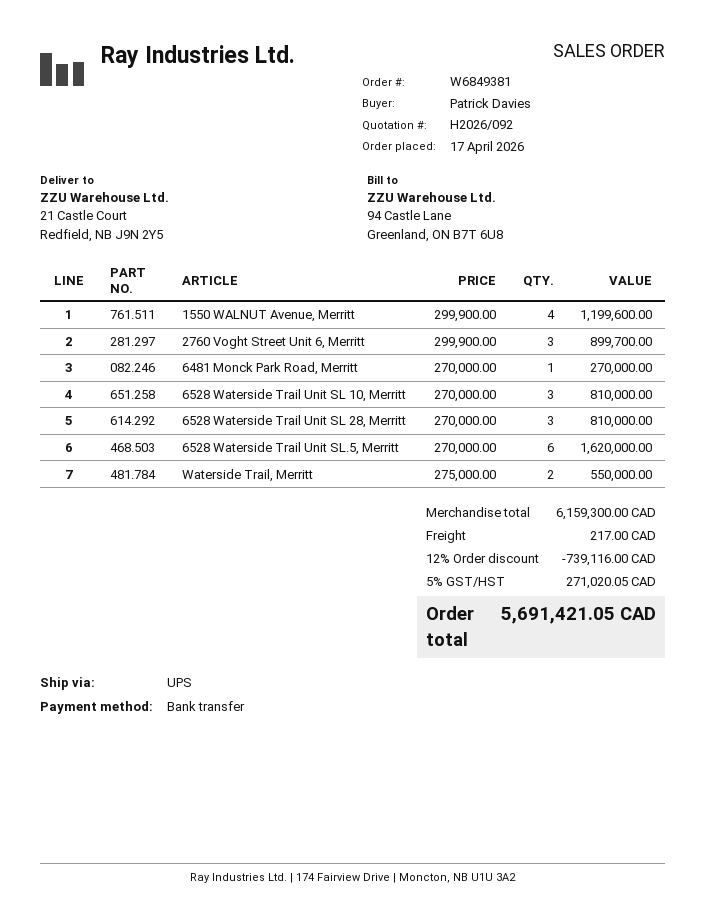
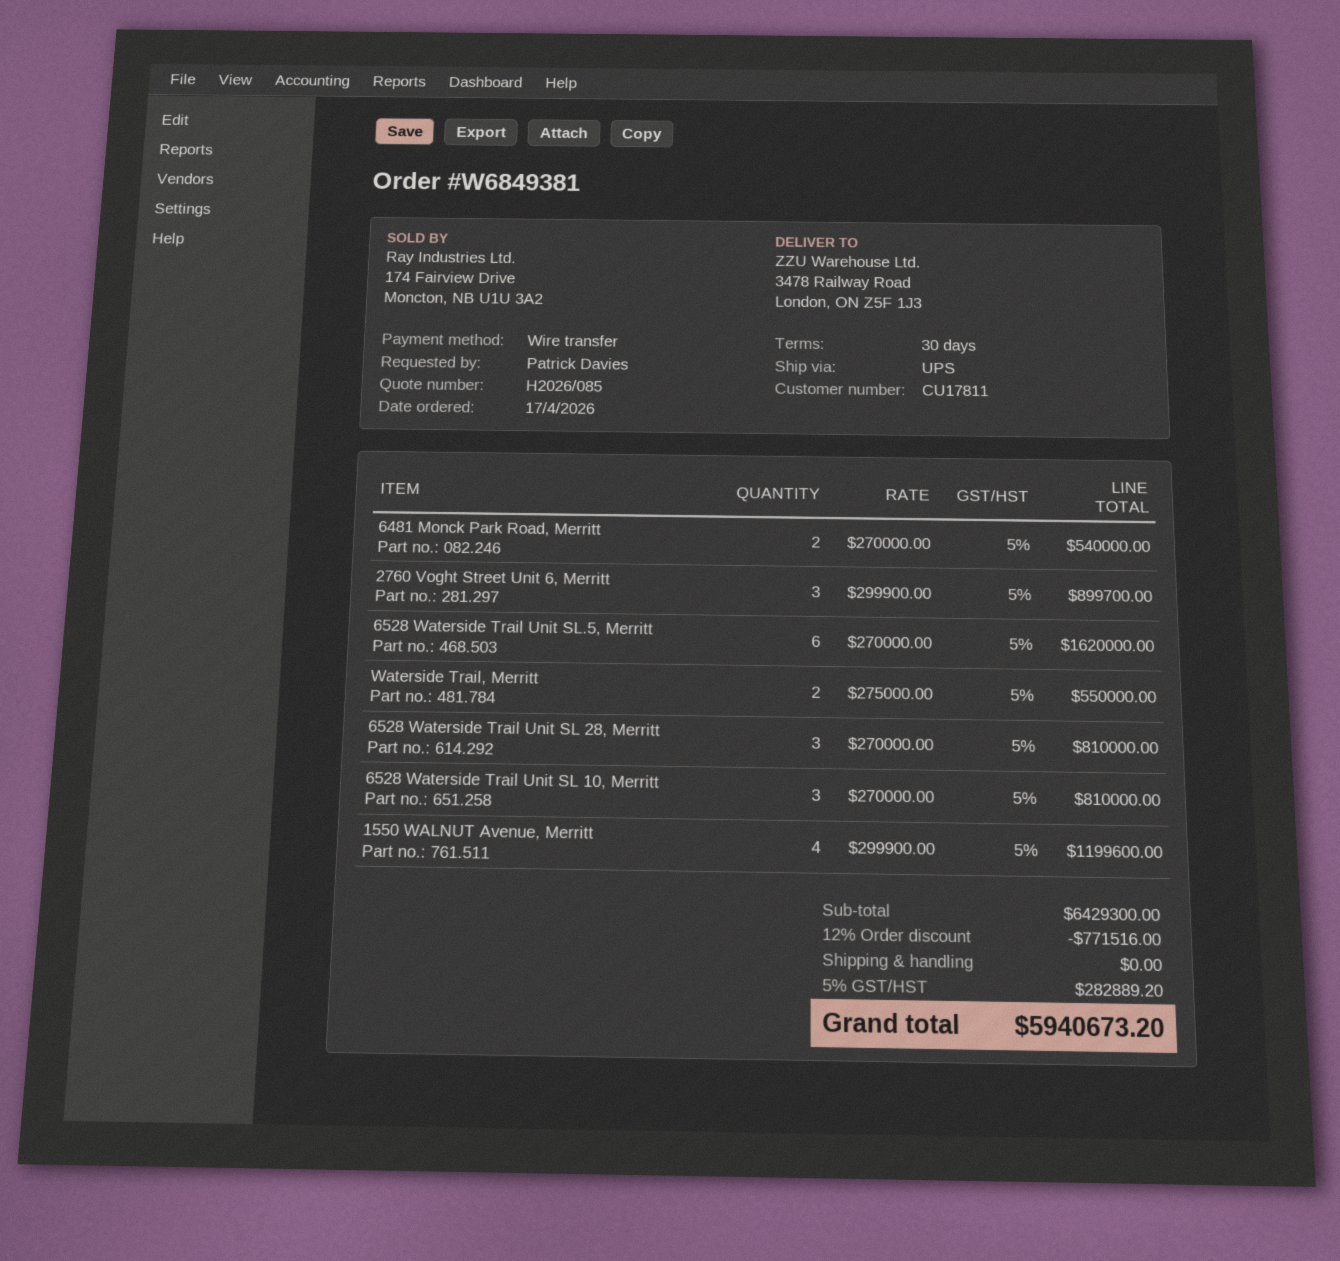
quote number: H2026/092 -> H2026/085
ship to: 21 Castle Court, Redfield, NB J9N 2Y5 -> 3478 Railway Road, London, ON Z5F 1J3
6481 Monck Park Road, Merritt: 1 x 270000.00 = 270000.00 -> 2 x 270000.00 = 540000.00
subtotal: 6159300.00 -> 6429300.00
discount: 12% = 739116.00 -> 12% = 771516.00
shipping: 217.00 -> 0.00
tax: 5% = 271020.05 -> 5% = 282889.20
total: 5691421.05 -> 5940673.20

